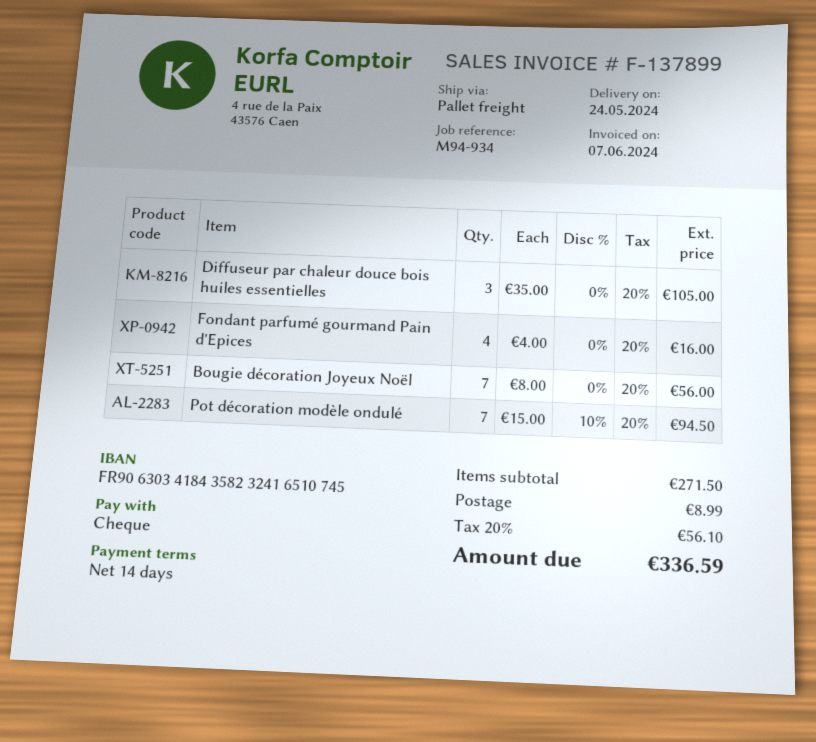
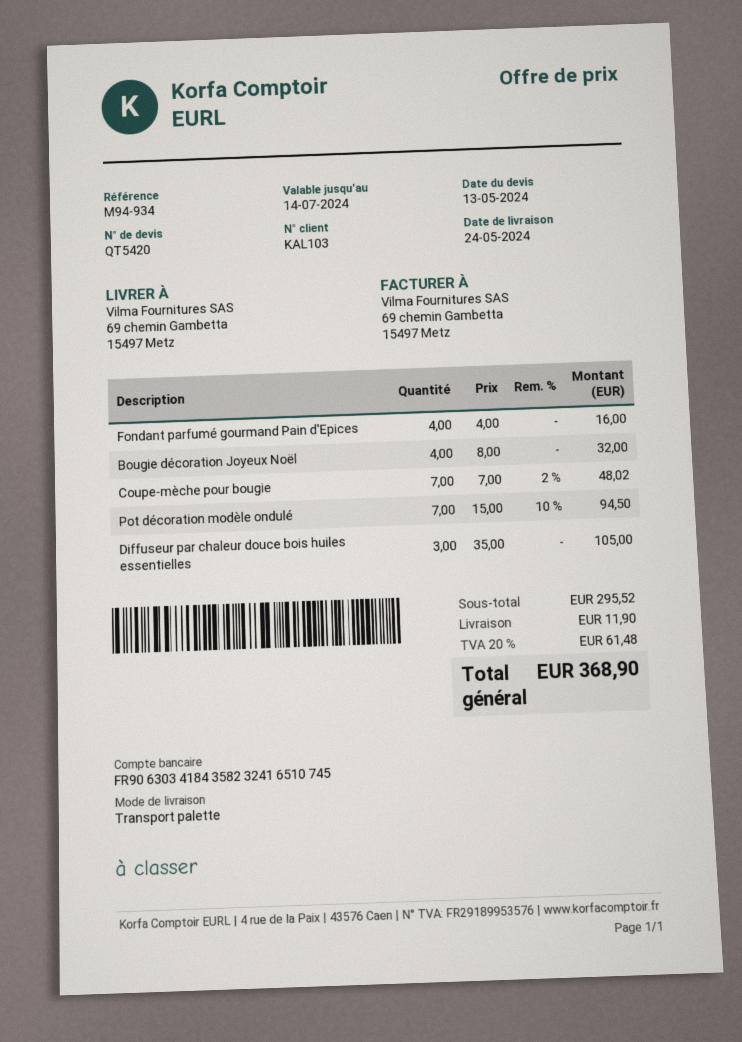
Bougie décoration Joyeux Noël: 7 x 8.00 = 56.00 -> 4 x 8.00 = 32.00
Coupe-mèche pour bougie: none -> 7 x 7.00 - 2% = 48.02
subtotal: 271.50 -> 295.52
shipping: 8.99 -> 11.90
tax: 20% = 56.10 -> 20% = 61.48
total: 336.59 -> 368.90

